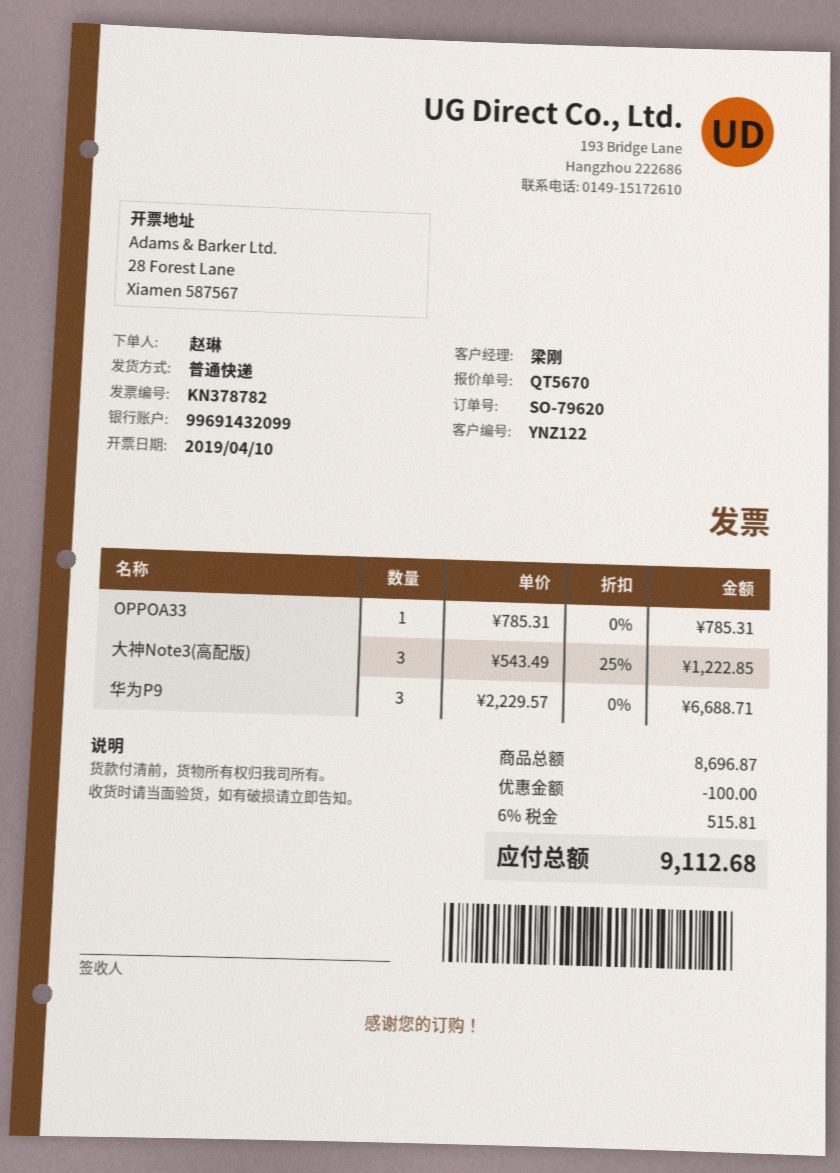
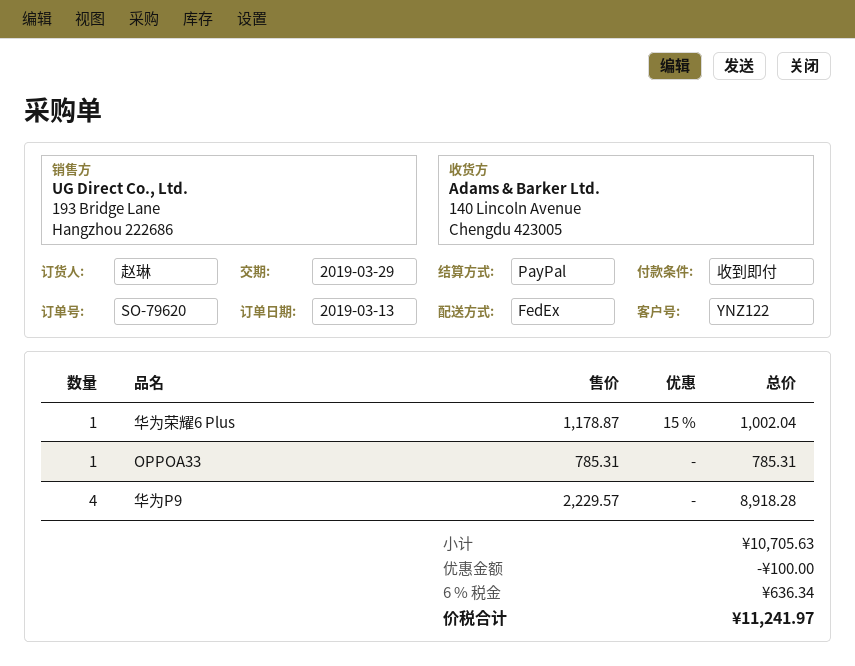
shipping method: standard -> FedEx
大神Note3(高配版): 3 x 543.49 - 25% = 1222.85 -> none
华为P9: 3 x 2229.57 = 6688.71 -> 4 x 2229.57 = 8918.28
华为荣耀6 Plus: none -> 1 x 1178.87 - 15% = 1002.04
subtotal: 8696.87 -> 10705.63
tax: 6% = 515.81 -> 6% = 636.34
total: 9112.68 -> 11241.97

